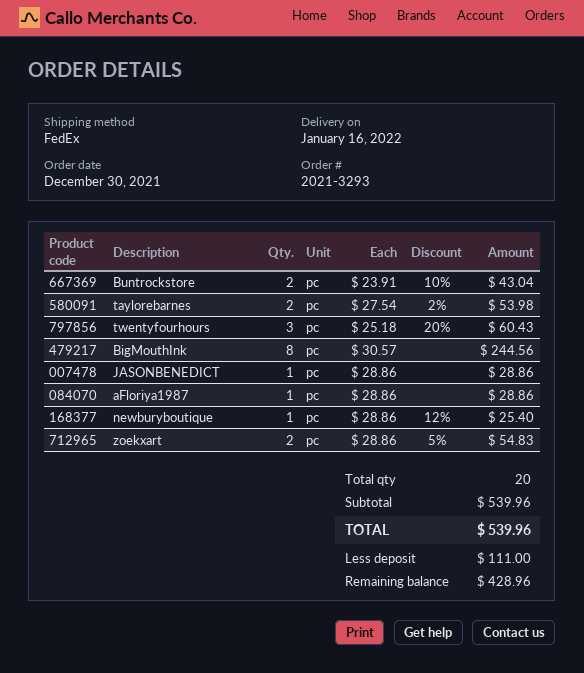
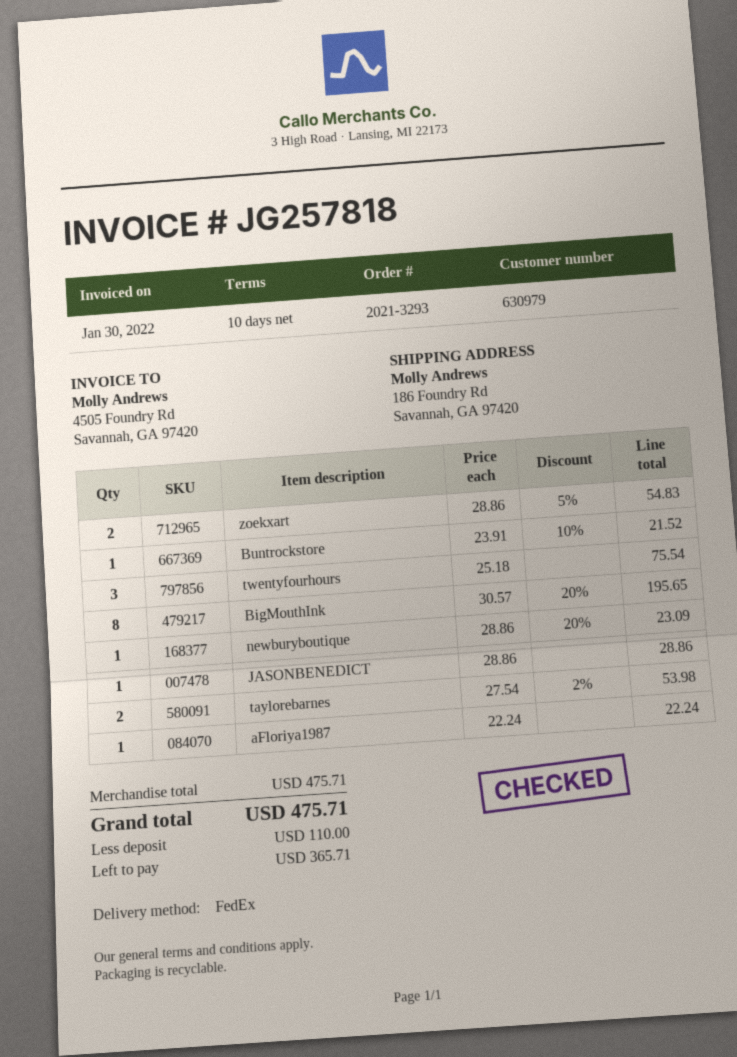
Buntrockstore: 2 x 23.91 - 10% = 43.04 -> 1 x 23.91 - 10% = 21.52
twentyfourhours: 3 x 25.18 - 20% = 60.43 -> 3 x 25.18 = 75.54
BigMouthInk: 8 x 30.57 = 244.56 -> 8 x 30.57 - 20% = 195.65
aFloriya1987: 1 x 28.86 = 28.86 -> 1 x 22.24 = 22.24
newburyboutique: 1 x 28.86 - 12% = 25.40 -> 1 x 28.86 - 20% = 23.09
subtotal: 539.96 -> 475.71
total: 539.96 -> 475.71
deposit: 111.00 -> 110.00
balance: 428.96 -> 365.71

